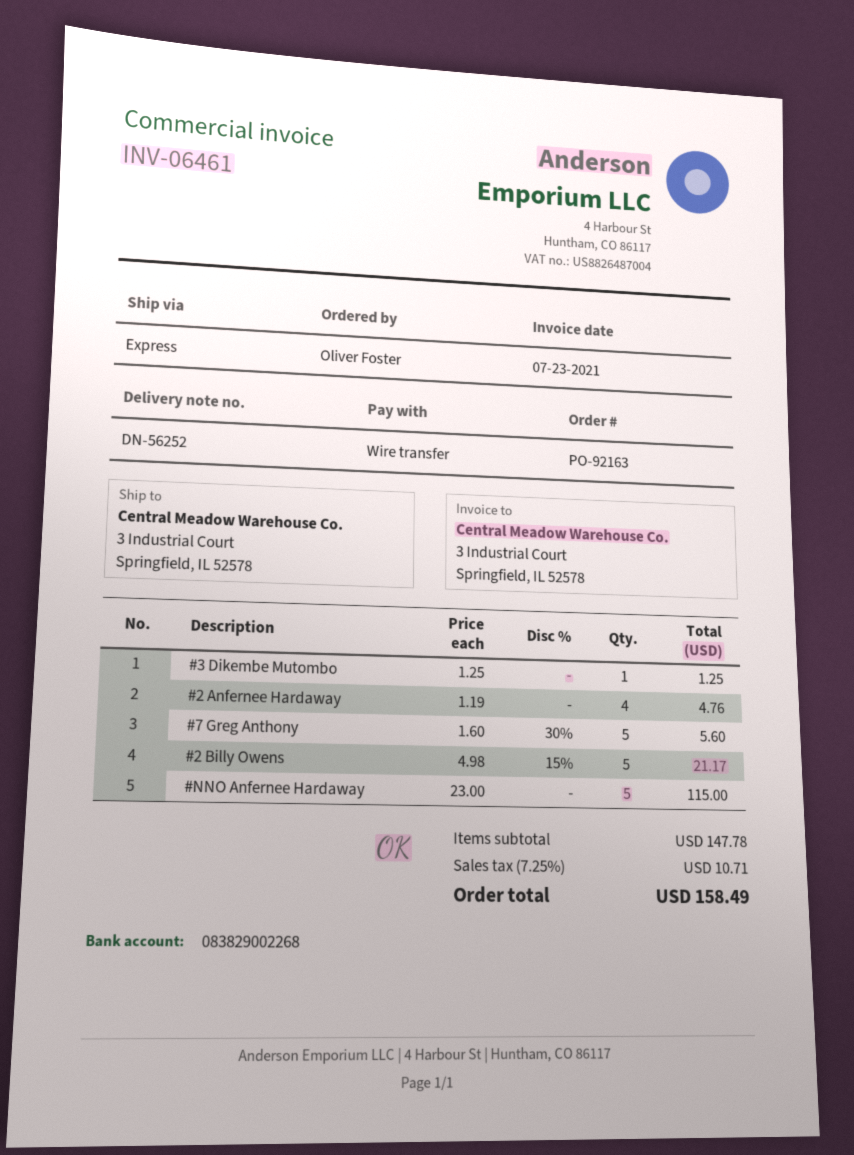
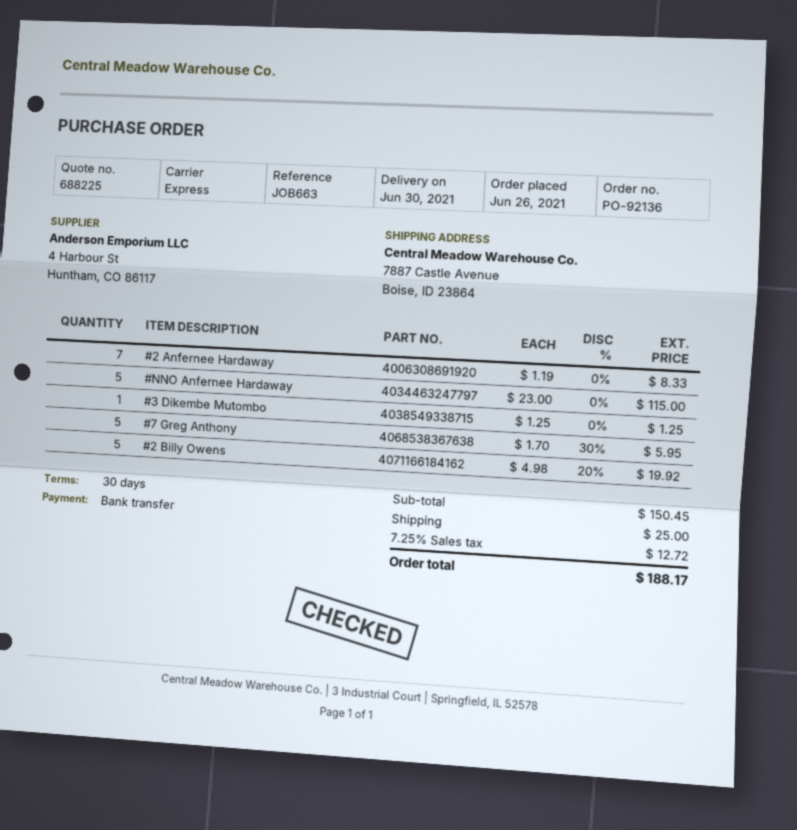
order number: PO-92163 -> PO-92136
ship to: 3 Industrial Court, Springfield, IL 52578 -> 7887 Castle Avenue, Boise, ID 23864
#2 Anfernee Hardaway: 4 x 1.19 = 4.76 -> 7 x 1.19 = 8.33
#7 Greg Anthony: 5 x 1.60 - 30% = 5.60 -> 5 x 1.70 - 30% = 5.95
#2 Billy Owens: 5 x 4.98 - 15% = 21.17 -> 5 x 4.98 - 20% = 19.92
subtotal: 147.78 -> 150.45
shipping: none -> 25.00
tax: 7.25% = 10.71 -> 7.25% = 12.72
total: 158.49 -> 188.17

